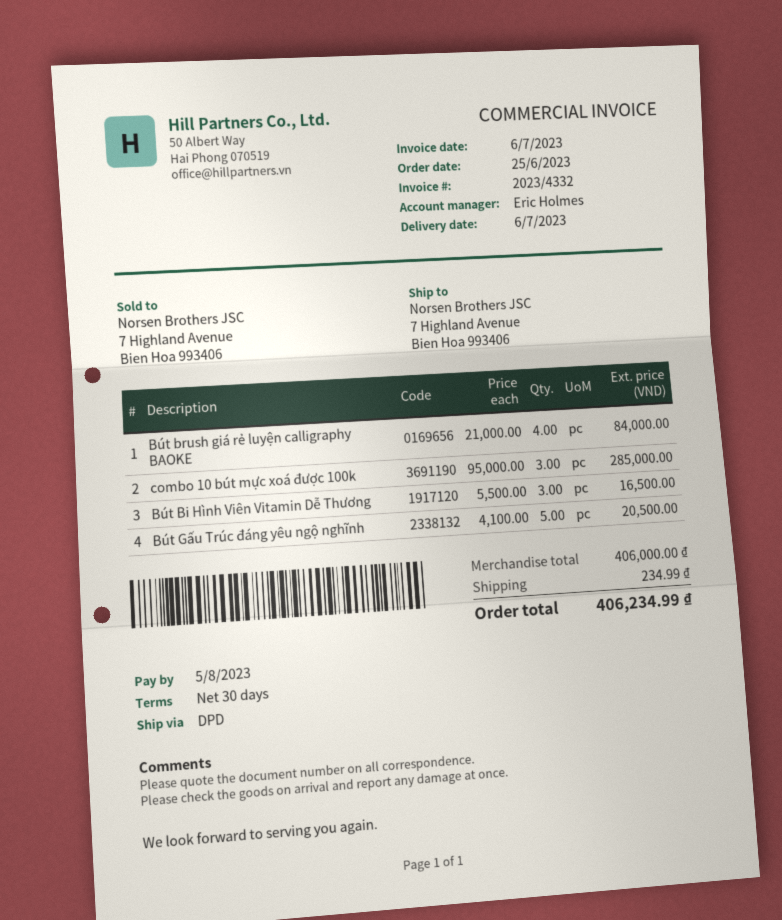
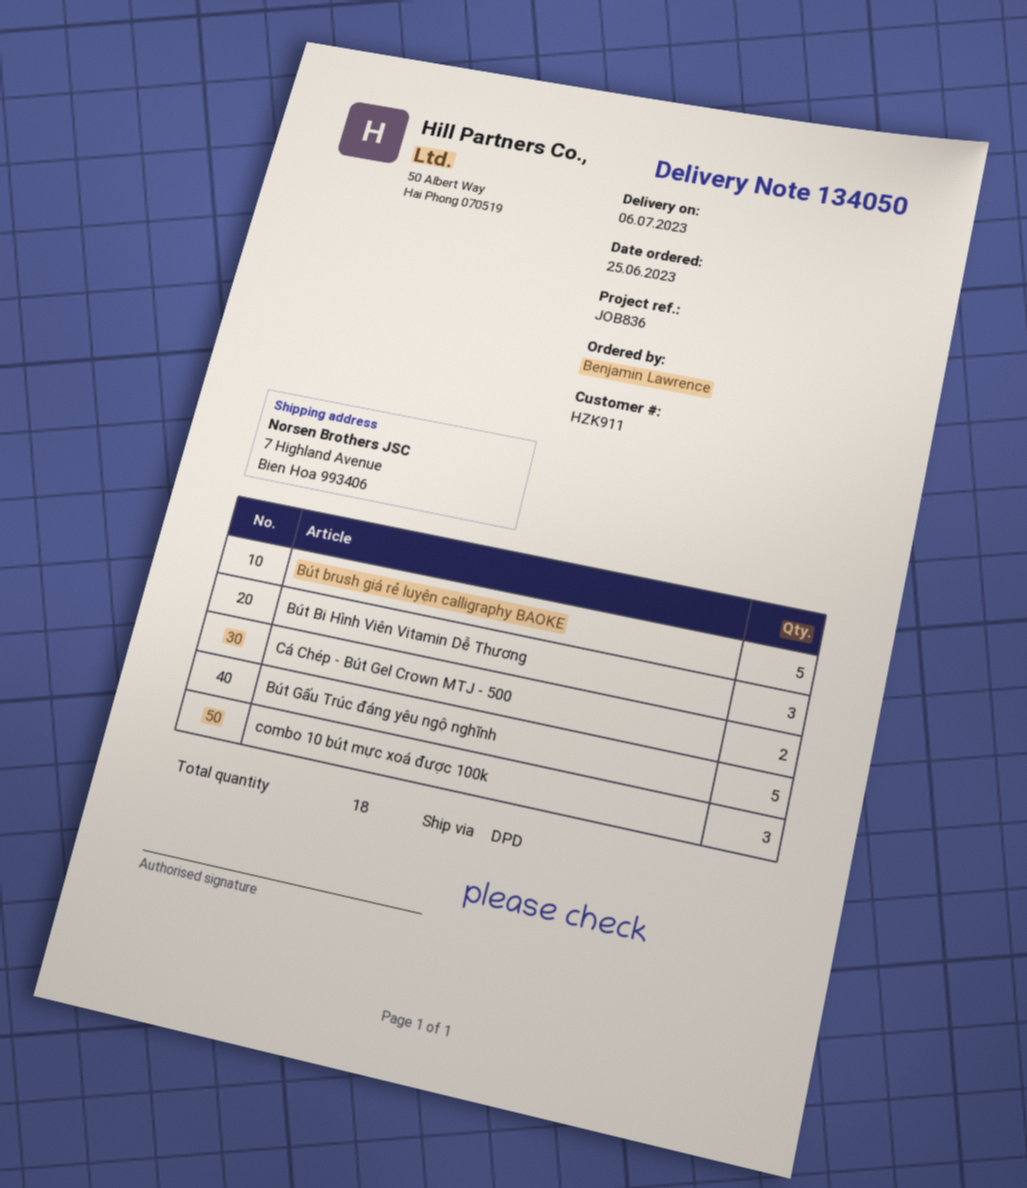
Bút brush giá rẻ luyện calligraphy BAOKE: 4 -> 5
Cá Chép - Bút Gel Crown MTJ - 500: none -> 2

